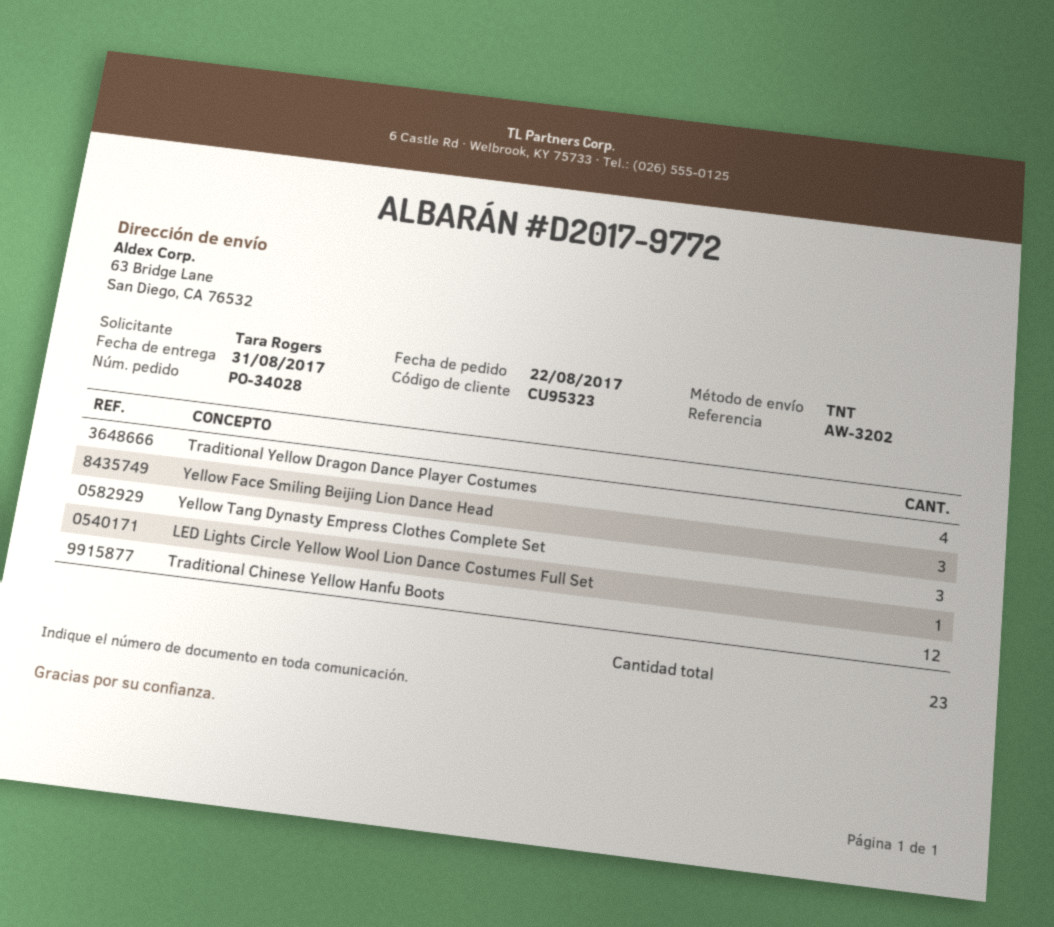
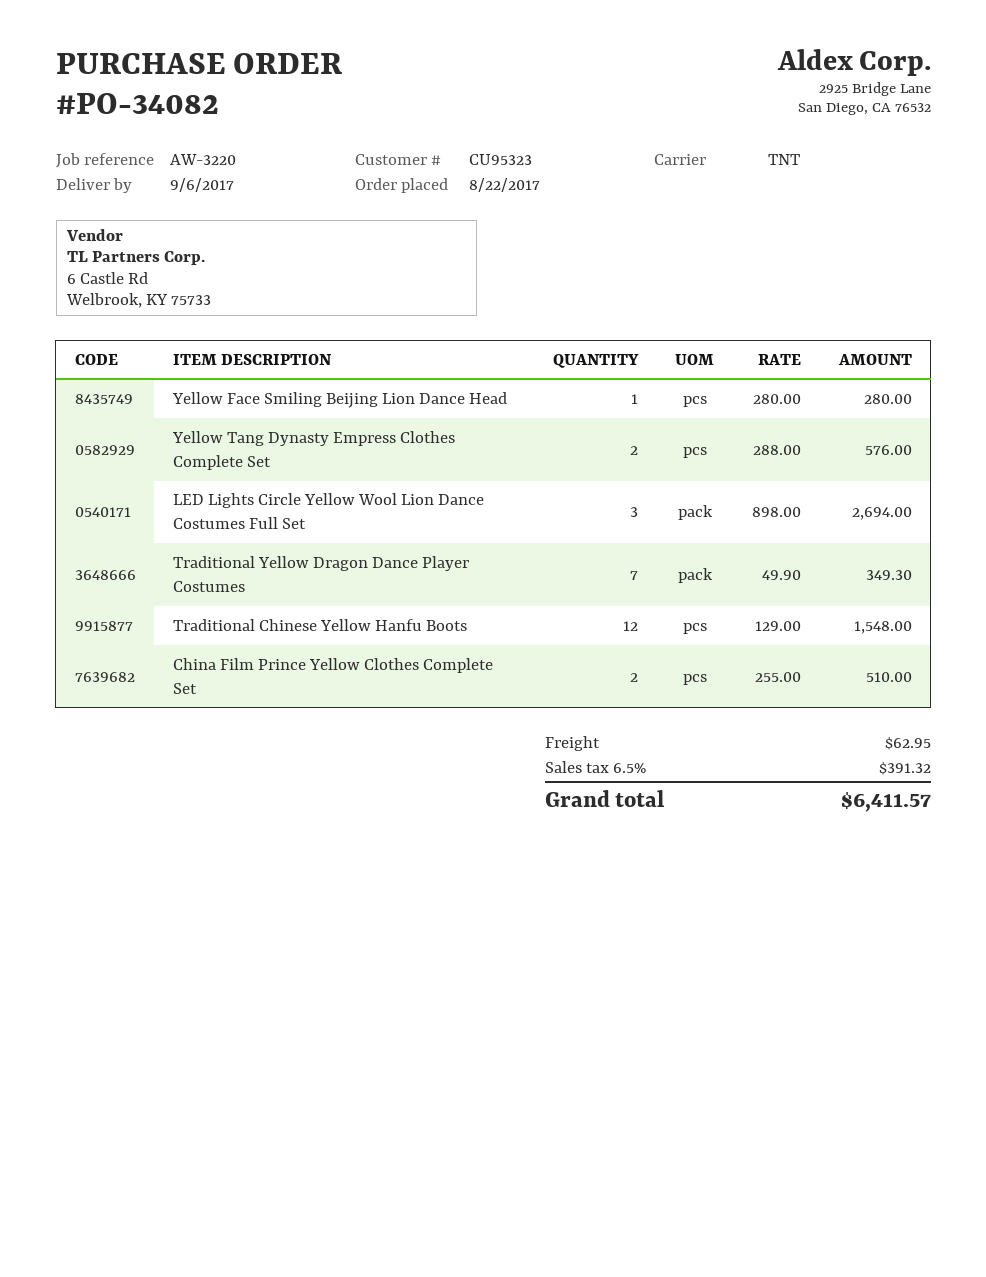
order number: PO-34028 -> PO-34082
delivery date: 2017-08-31 -> 2017-09-06
reference: AW-3202 -> AW-3220
Traditional Yellow Dragon Dance Player Costumes: 4 -> 7
Yellow Face Smiling Beijing Lion Dance Head: 3 -> 1
Yellow Tang Dynasty Empress Clothes Complete Set: 3 -> 2
LED Lights Circle Yellow Wool Lion Dance Costumes Full Set: 1 -> 3
China Film Prince Yellow Clothes Complete Set: none -> 2

